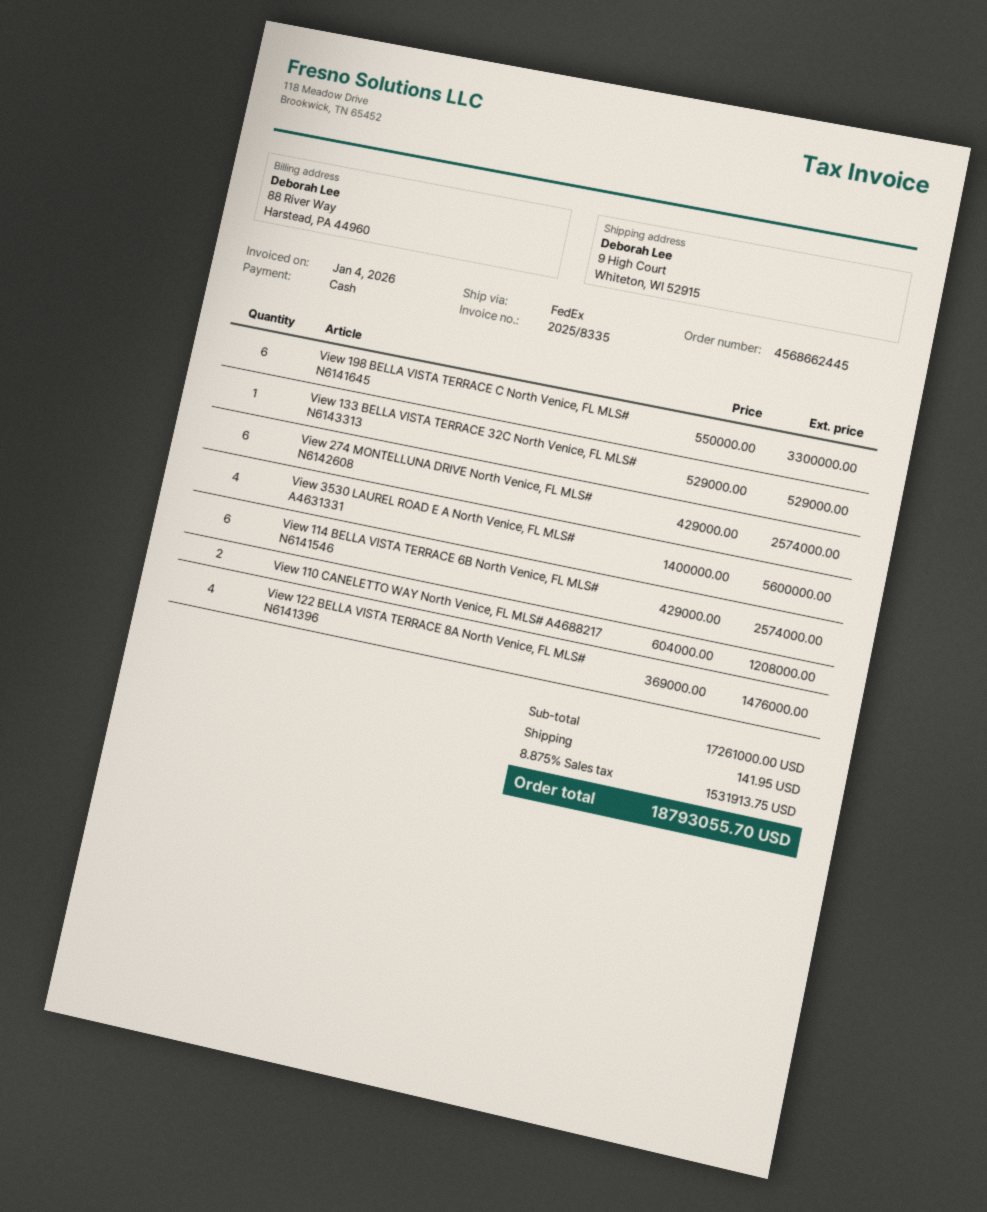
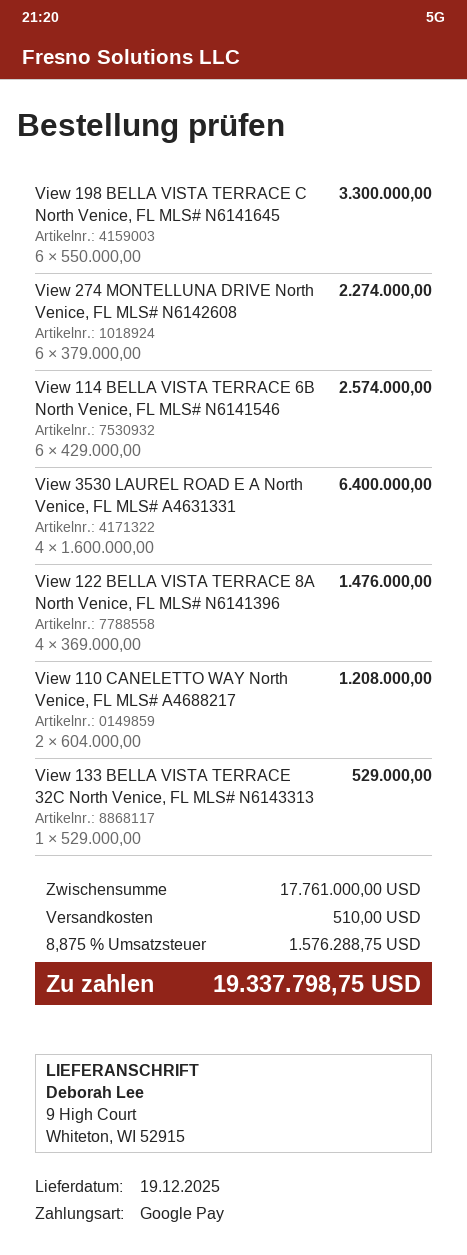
payment method: cash -> Google Pay
View 274 MONTELLUNA DRIVE North Venice, FL MLS# N6142608: 6 x 429000.00 = 2574000.00 -> 6 x 379000.00 = 2274000.00
View 3530 LAUREL ROAD E A North Venice, FL MLS# A4631331: 4 x 1400000.00 = 5600000.00 -> 4 x 1600000.00 = 6400000.00
subtotal: 17261000.00 -> 17761000.00
shipping: 141.95 -> 510.00
tax: 8.875% = 1531913.75 -> 8.875% = 1576288.75
total: 18793055.70 -> 19337798.75

